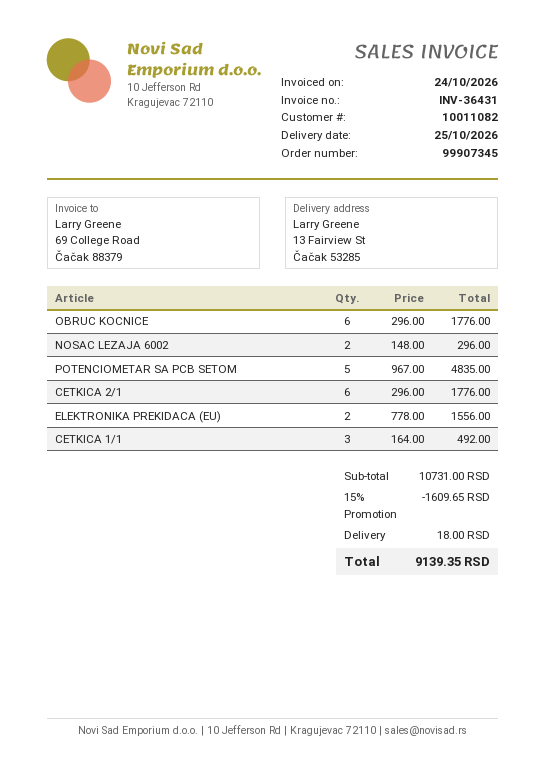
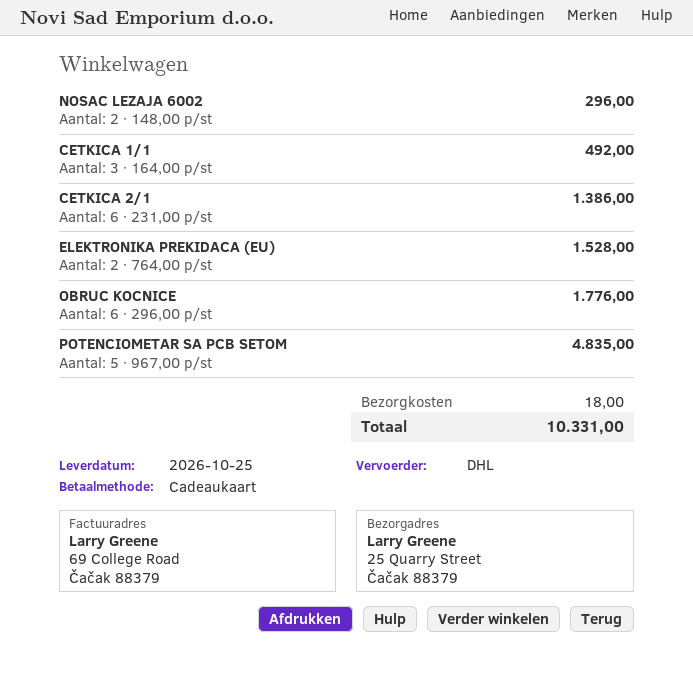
ship to: 13 Fairview St, Čačak 53285 -> 25 Quarry Street, Čačak 88379
CETKICA 2/1: 6 x 296.00 = 1776.00 -> 6 x 231.00 = 1386.00
ELEKTRONIKA PREKIDACA (EU): 2 x 778.00 = 1556.00 -> 2 x 764.00 = 1528.00
discount: 15% = 1609.65 -> none
total: 9139.35 -> 10331.00

